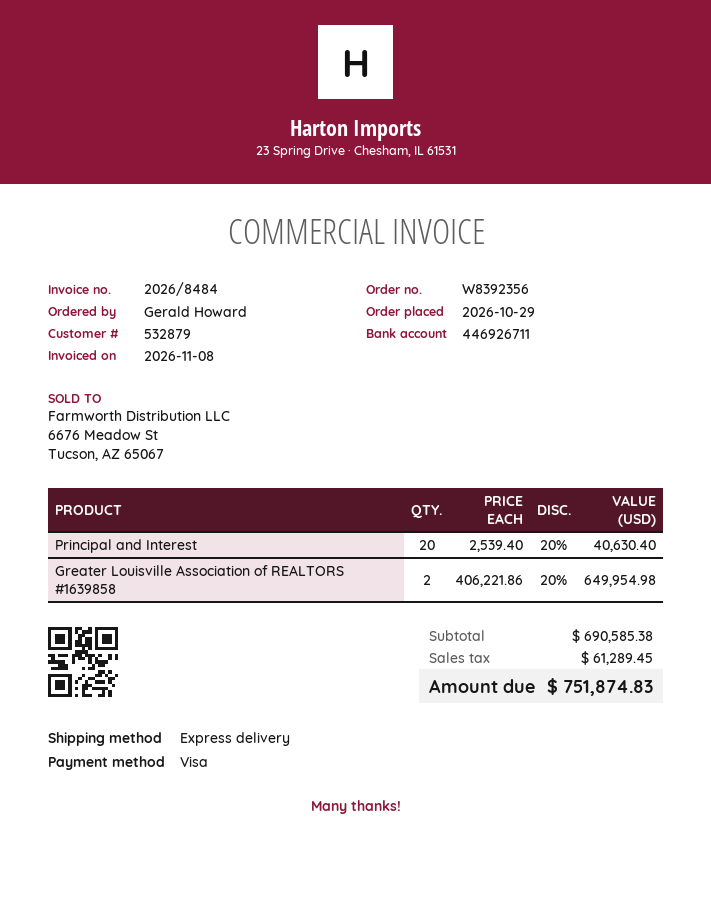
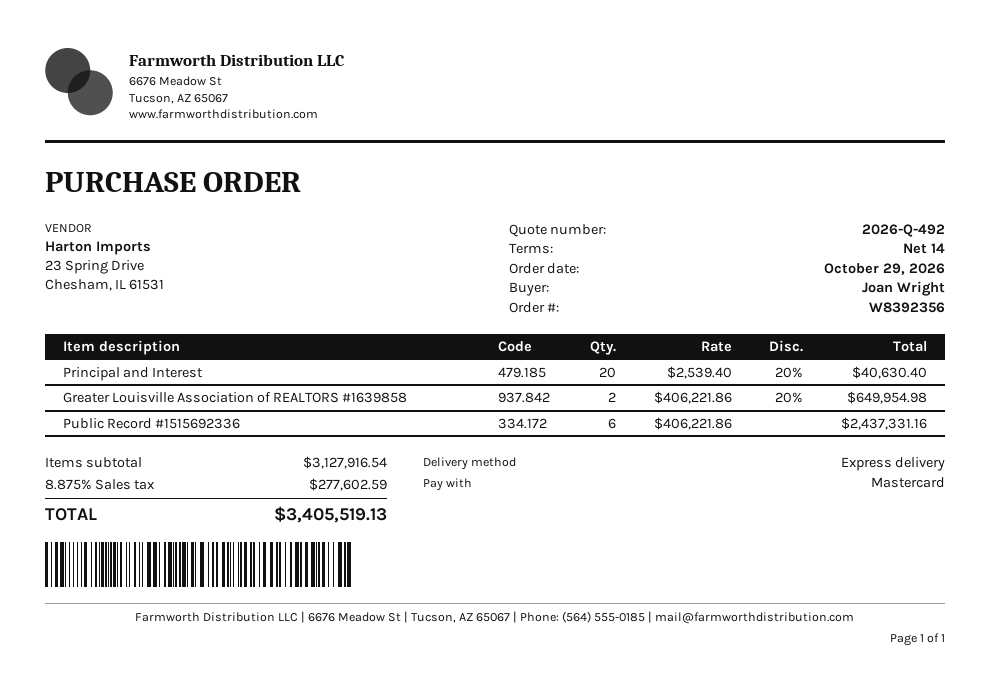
ordered by: Gerald Howard -> Joan Wright
payment method: Visa -> Mastercard
Public Record #1515692336: none -> 6 x 406221.86 = 2437331.16
subtotal: 690585.38 -> 3127916.54
tax: 61289.45 -> 277602.59
total: 751874.83 -> 3405519.13

